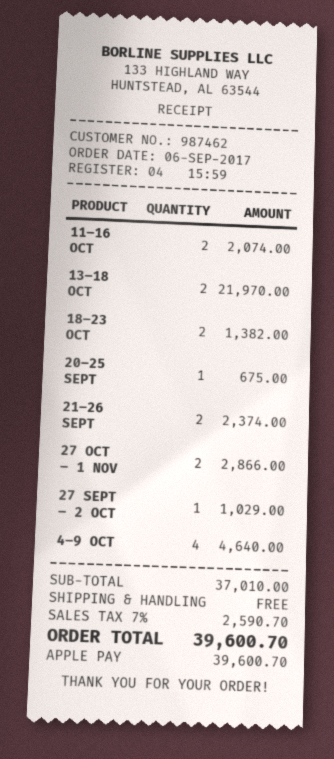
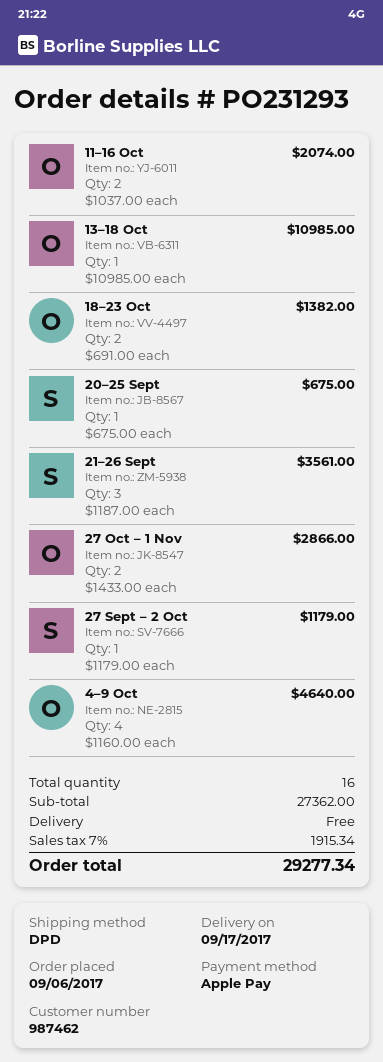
13–18 OCT: 2 for 21970.00 -> 1 for 10985.00
21–26 SEPT: 2 for 2374.00 -> 3 for 3561.00
27 SEPT – 2 OCT: 1 for 1029.00 -> 1 for 1179.00
subtotal: 37010.00 -> 27362.00
tax: 7% = 2590.70 -> 7% = 1915.34
total: 39600.70 -> 29277.34

